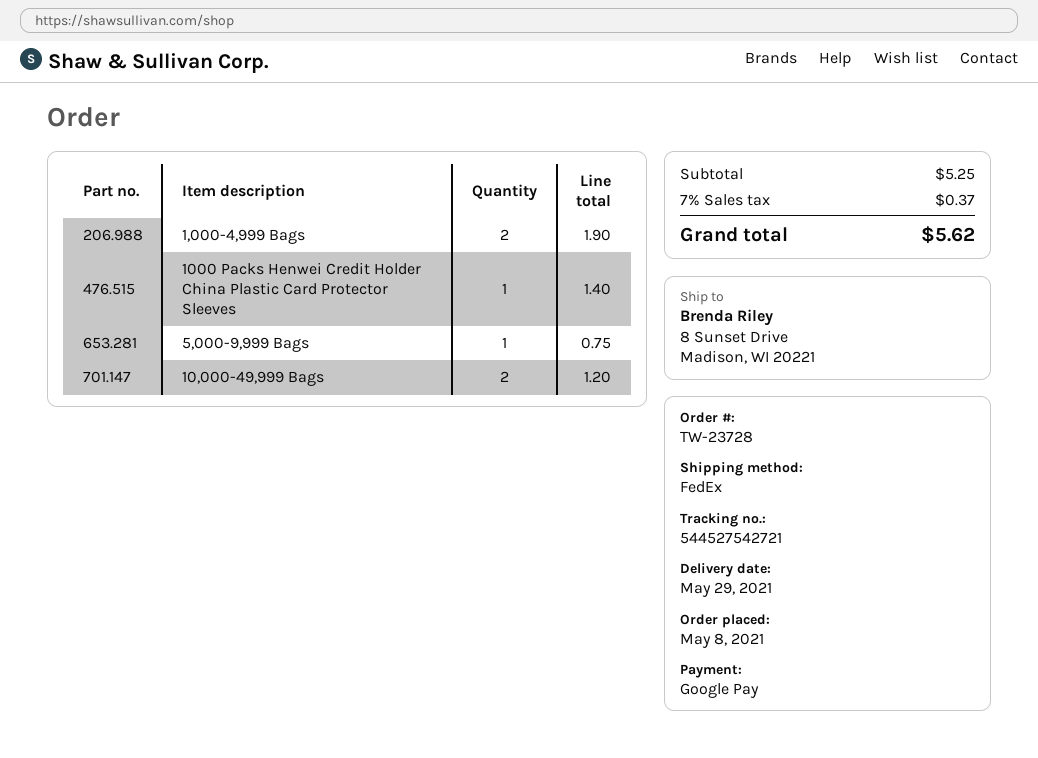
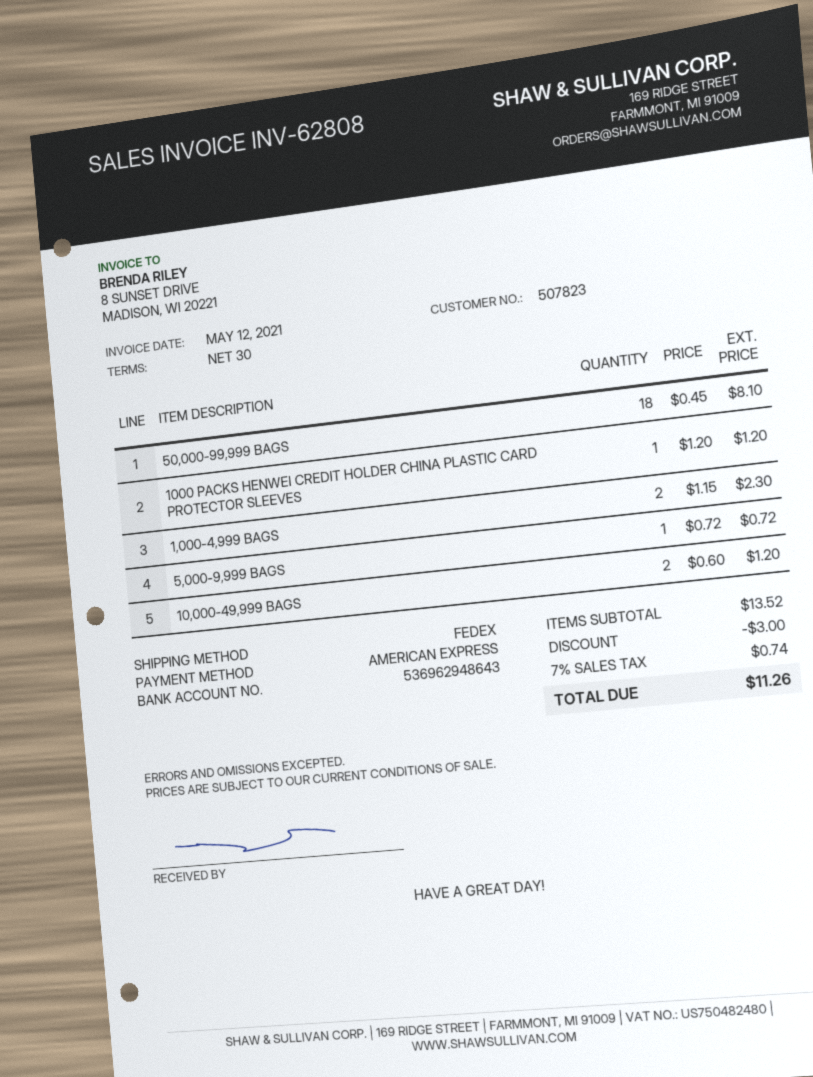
payment method: Google Pay -> American Express
1,000-4,999 Bags: 2 for 1.90 -> 2 for 2.30
1000 Packs Henwei Credit Holder China Plastic Card Protector Sleeves: 1 for 1.40 -> 1 for 1.20
5,000-9,999 Bags: 1 for 0.75 -> 1 for 0.72
50,000-99,999 BAGS: none -> 18 for 8.10
subtotal: 5.25 -> 13.52
discount: none -> 3.00
tax: 7% = 0.37 -> 7% = 0.74
total: 5.62 -> 11.26

